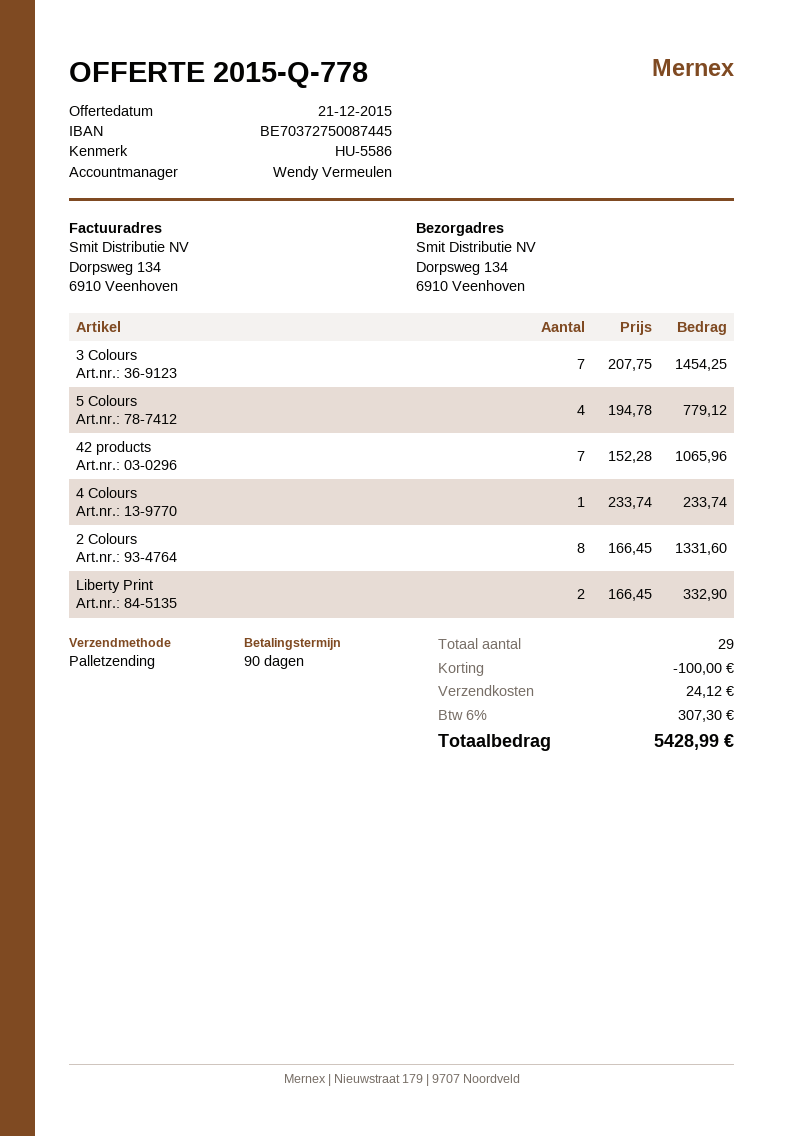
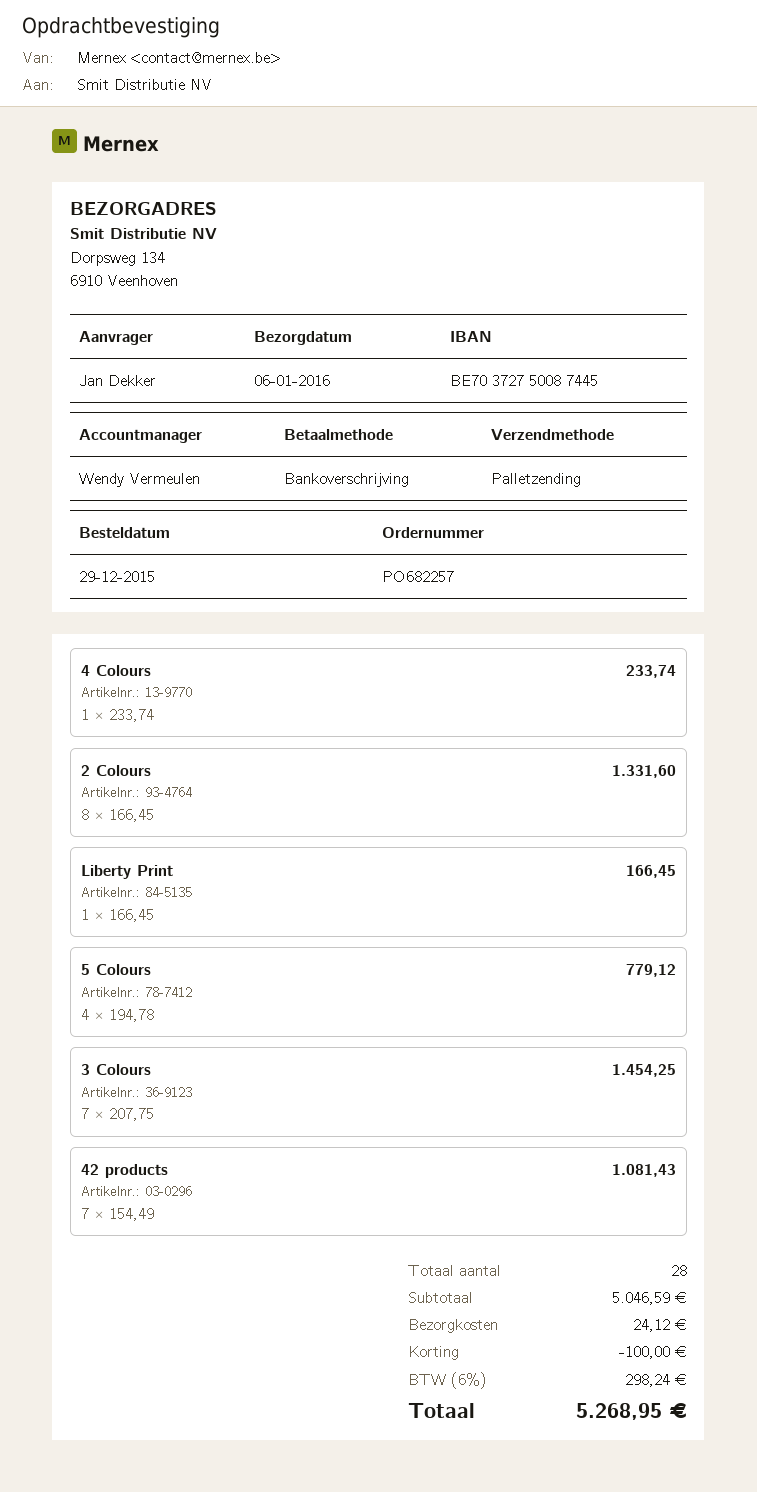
42 products: 7 x 152.28 = 1065.96 -> 7 x 154.49 = 1081.43
Liberty Print: 2 x 166.45 = 332.90 -> 1 x 166.45 = 166.45
total quantity: 29 -> 28
tax: 6% = 307.30 -> 6% = 298.24
total: 5428.99 -> 5268.95

